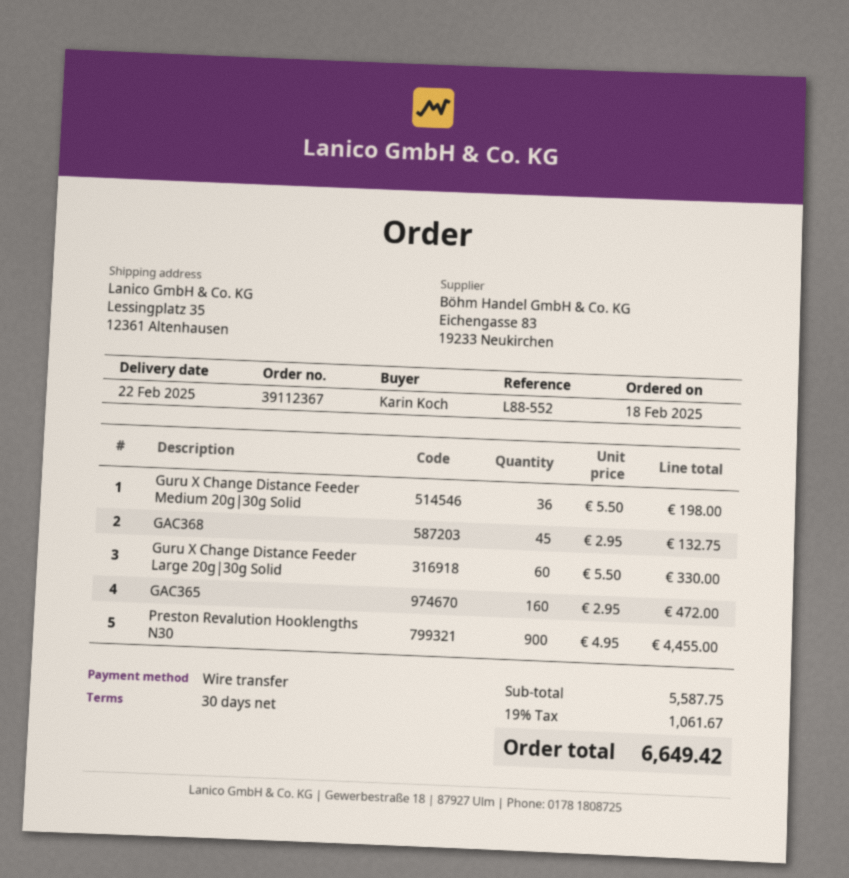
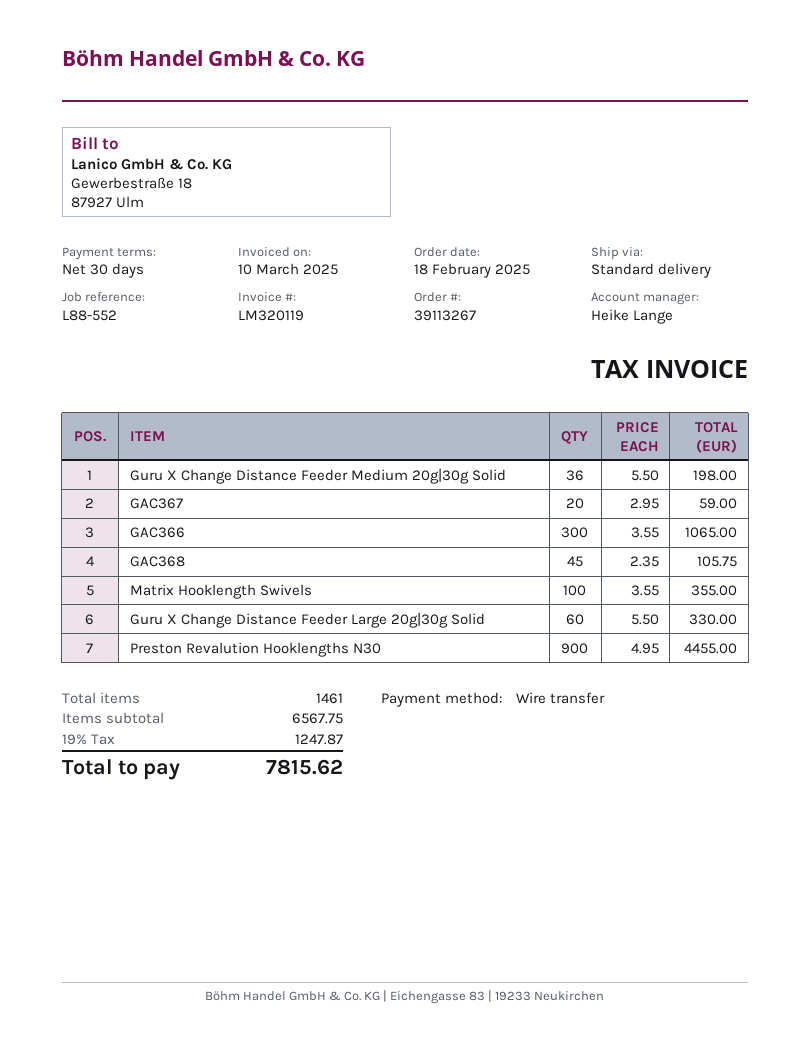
order number: 39112367 -> 39113267
GAC368: 45 x 2.95 = 132.75 -> 45 x 2.35 = 105.75
GAC365: 160 x 2.95 = 472.00 -> none
GAC367: none -> 20 x 2.95 = 59.00
GAC366: none -> 300 x 3.55 = 1065.00
Matrix Hooklength Swivels: none -> 100 x 3.55 = 355.00
subtotal: 5587.75 -> 6567.75
tax: 19% = 1061.67 -> 19% = 1247.87
total: 6649.42 -> 7815.62

